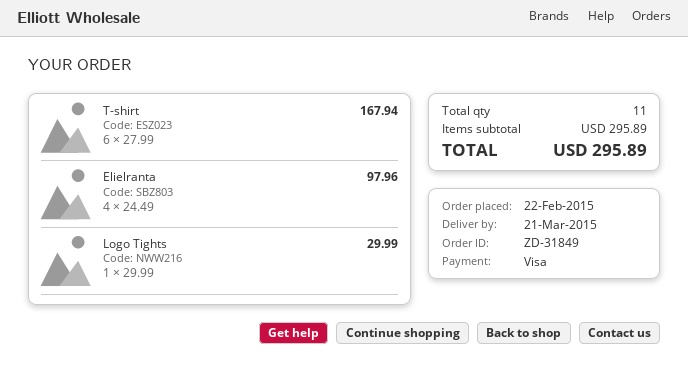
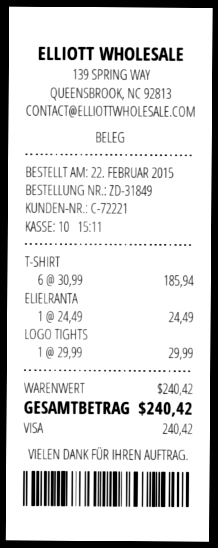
T-shirt: 6 x 27.99 = 167.94 -> 6 x 30.99 = 185.94
Elielranta: 4 x 24.49 = 97.96 -> 1 x 24.49 = 24.49
subtotal: 295.89 -> 240.42
total: 295.89 -> 240.42

